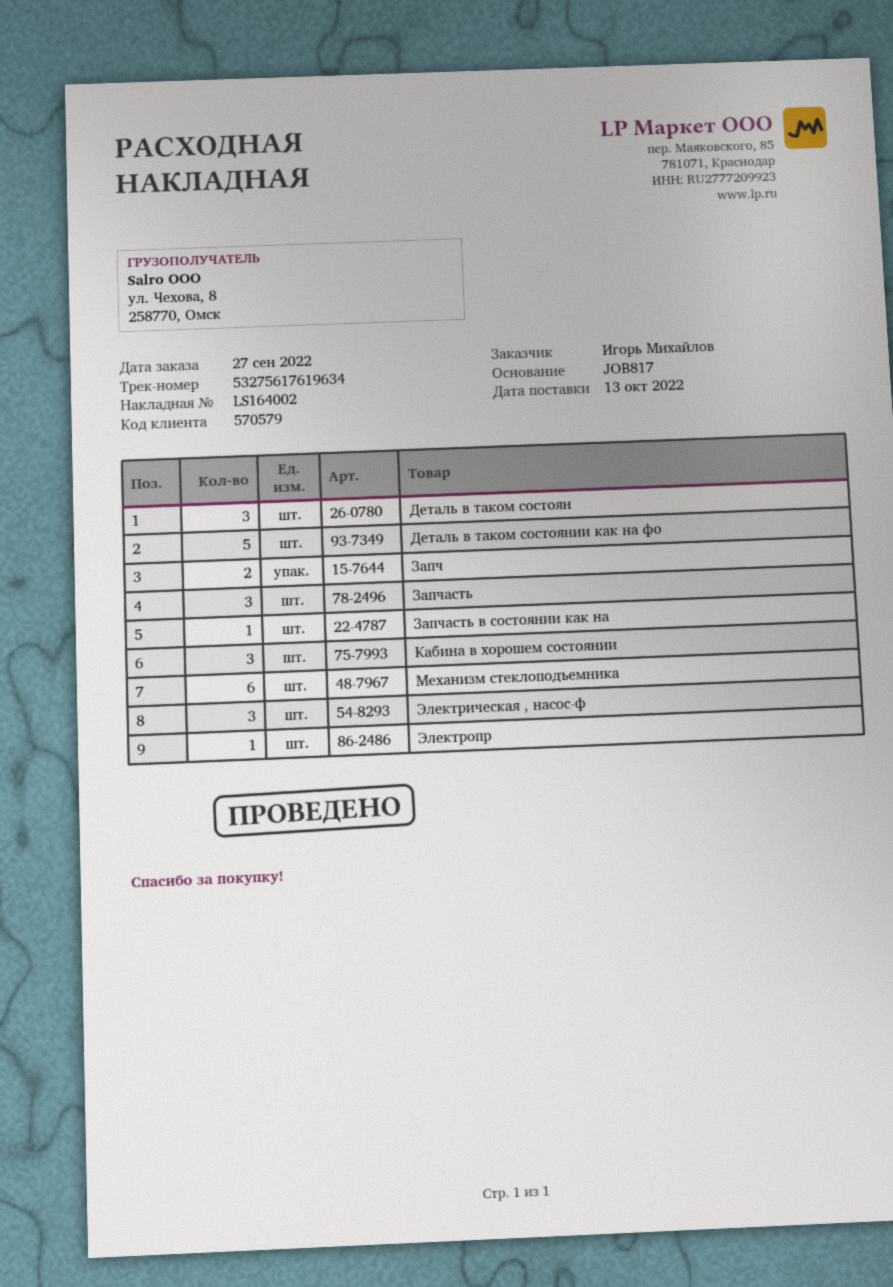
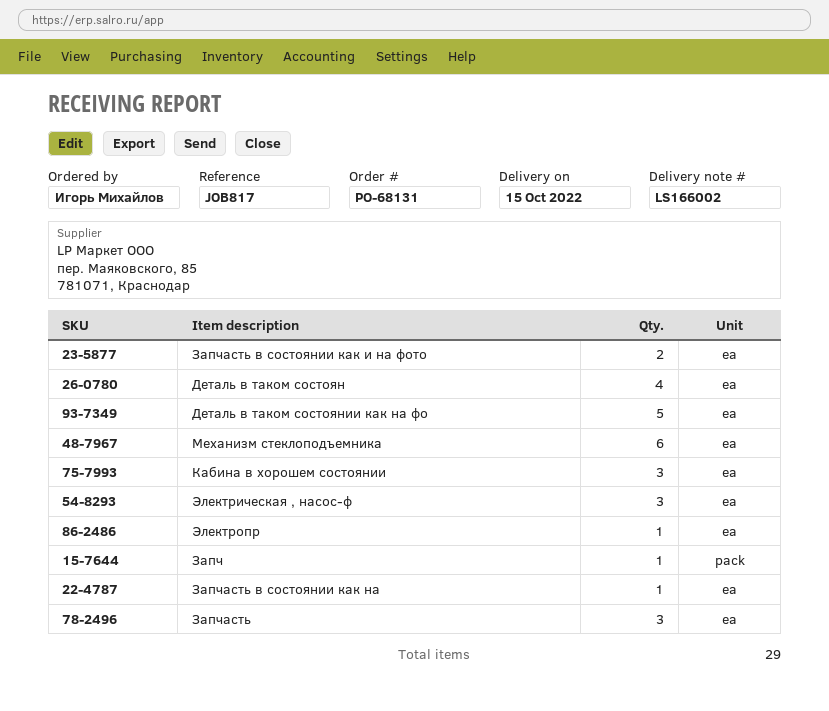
delivery note number: LS164002 -> LS166002
delivery date: 2022-10-13 -> 2022-10-15
Деталь в таком состоян: 3 -> 4
Запч: 2 -> 1
Запчасть в состоянии как и на фото: none -> 2

